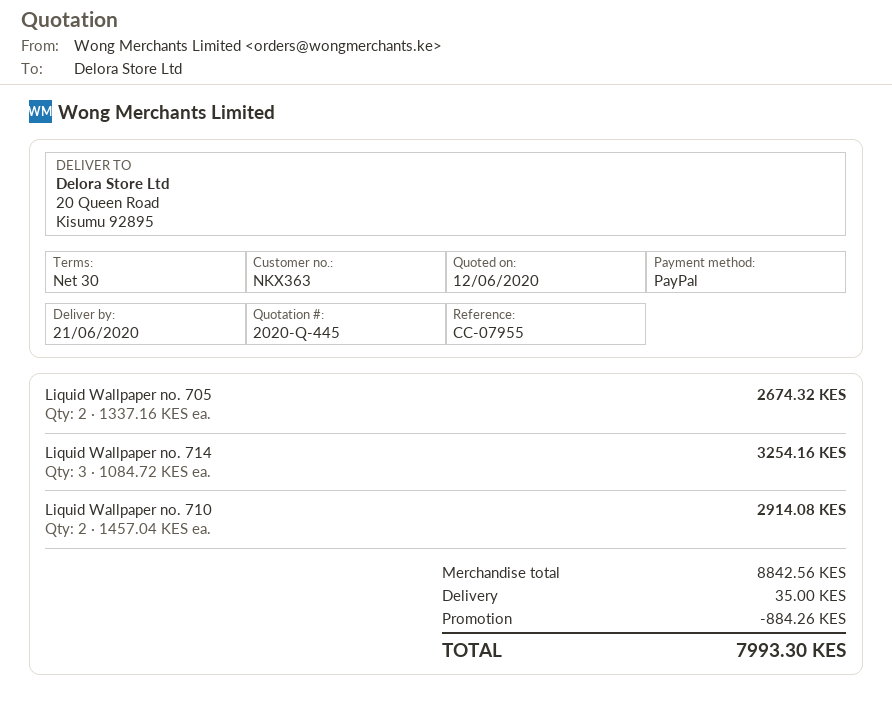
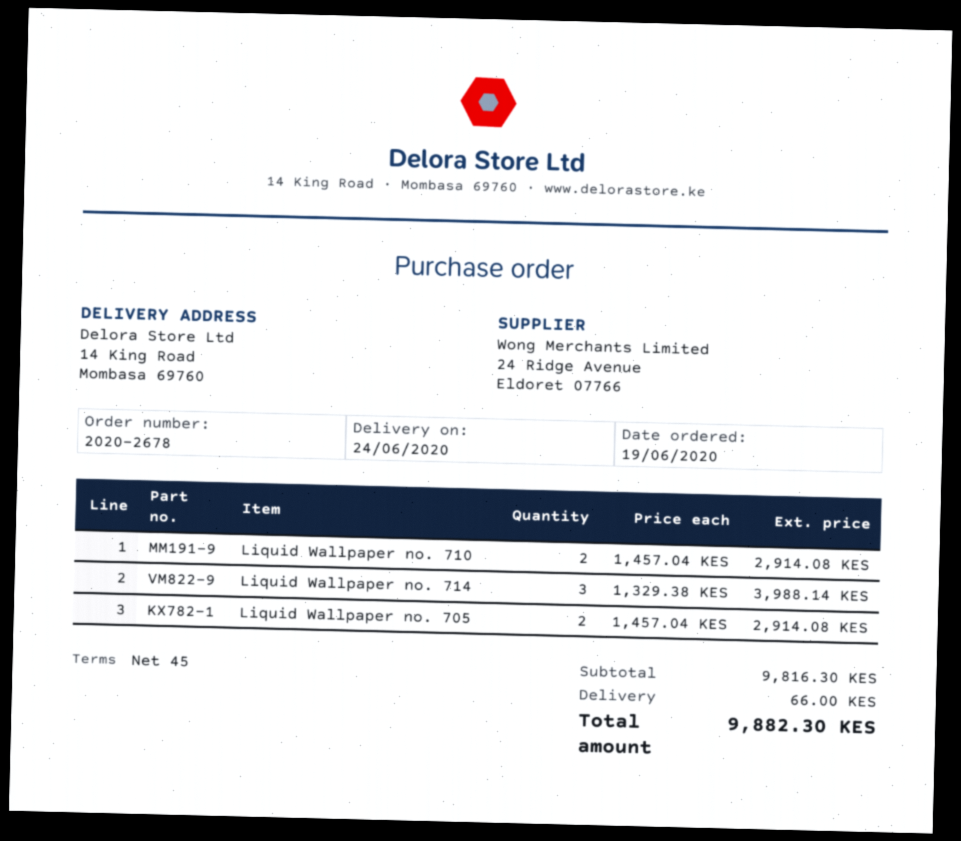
delivery date: 2020-06-21 -> 2020-06-24
payment terms: 30 days -> 45 days
ship to: 20 Queen Road, Kisumu 92895 -> 14 King Road, Mombasa 69760
Liquid Wallpaper no. 705: 2 x 1337.16 = 2674.32 -> 2 x 1457.04 = 2914.08
Liquid Wallpaper no. 714: 3 x 1084.72 = 3254.16 -> 3 x 1329.38 = 3988.14
subtotal: 8842.56 -> 9816.30
discount: 884.26 -> none
shipping: 35.00 -> 66.00
total: 7993.30 -> 9882.30

